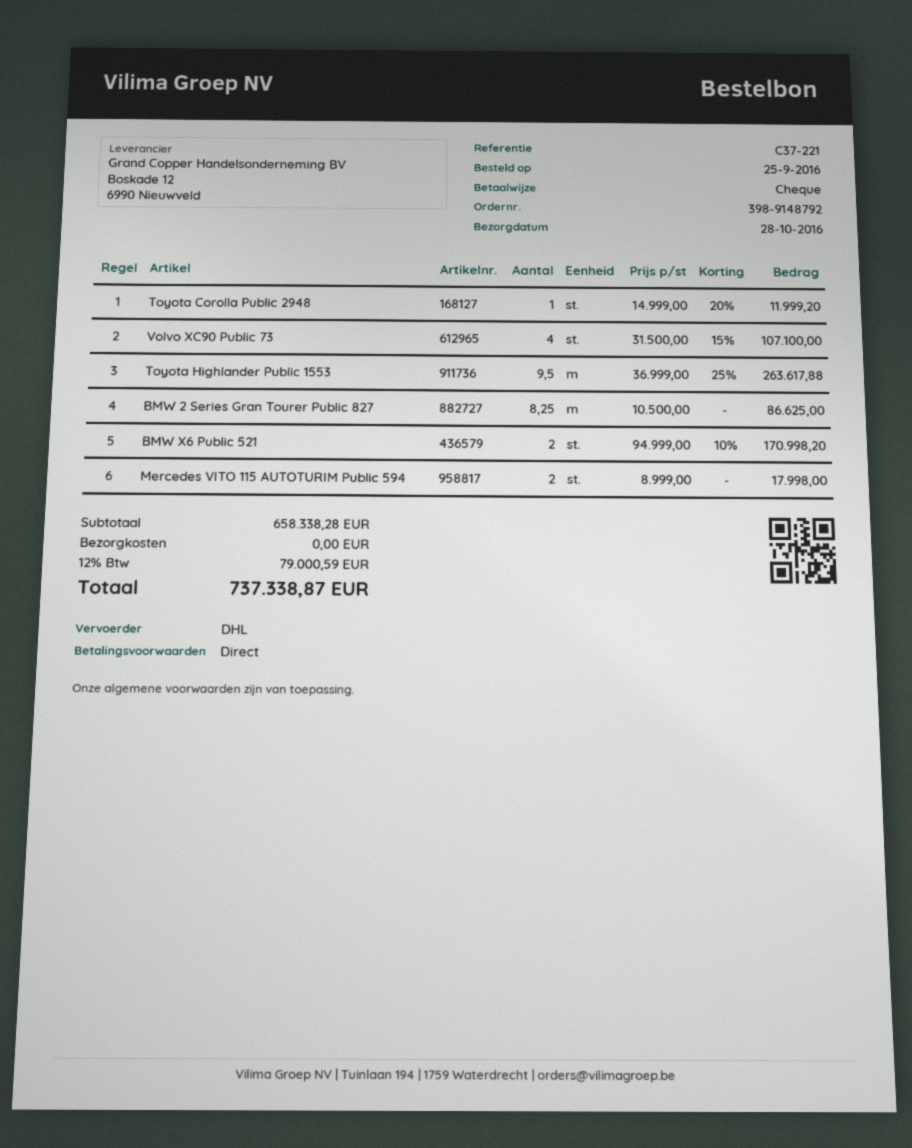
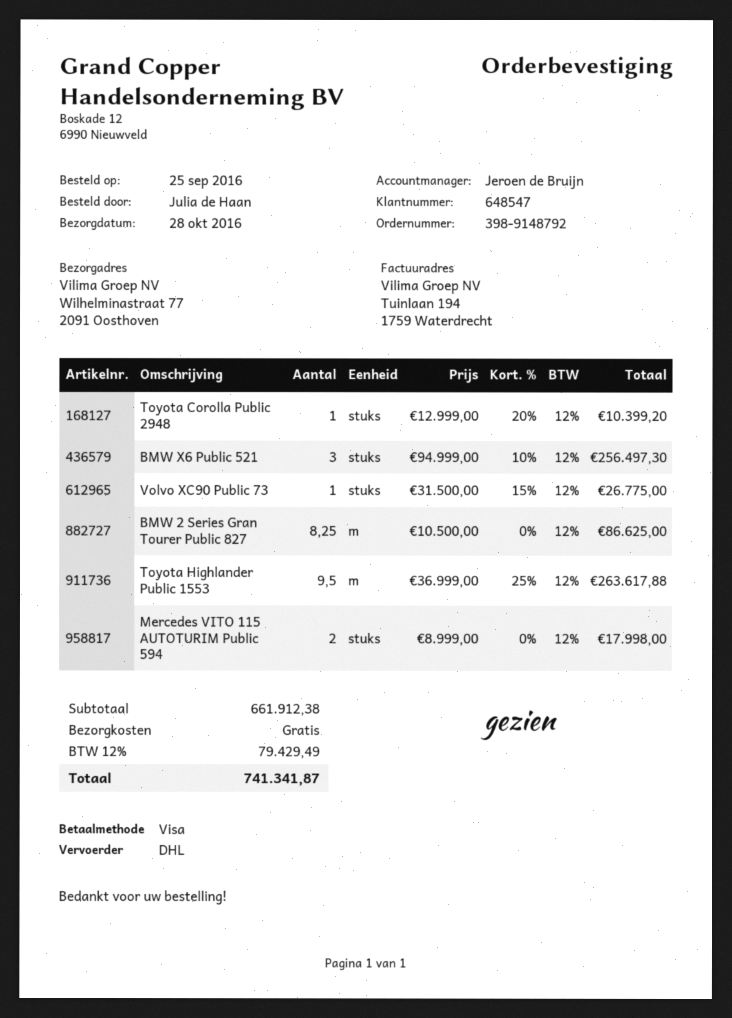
payment method: cheque -> Visa
Toyota Corolla Public 2948: 1 x 14999.00 - 20% = 11999.20 -> 1 x 12999.00 - 20% = 10399.20
Volvo XC90 Public 73: 4 x 31500.00 - 15% = 107100.00 -> 1 x 31500.00 - 15% = 26775.00
BMW X6 Public 521: 2 x 94999.00 - 10% = 170998.20 -> 3 x 94999.00 - 10% = 256497.30
subtotal: 658338.28 -> 661912.38
tax: 12% = 79000.59 -> 12% = 79429.49
total: 737338.87 -> 741341.87

